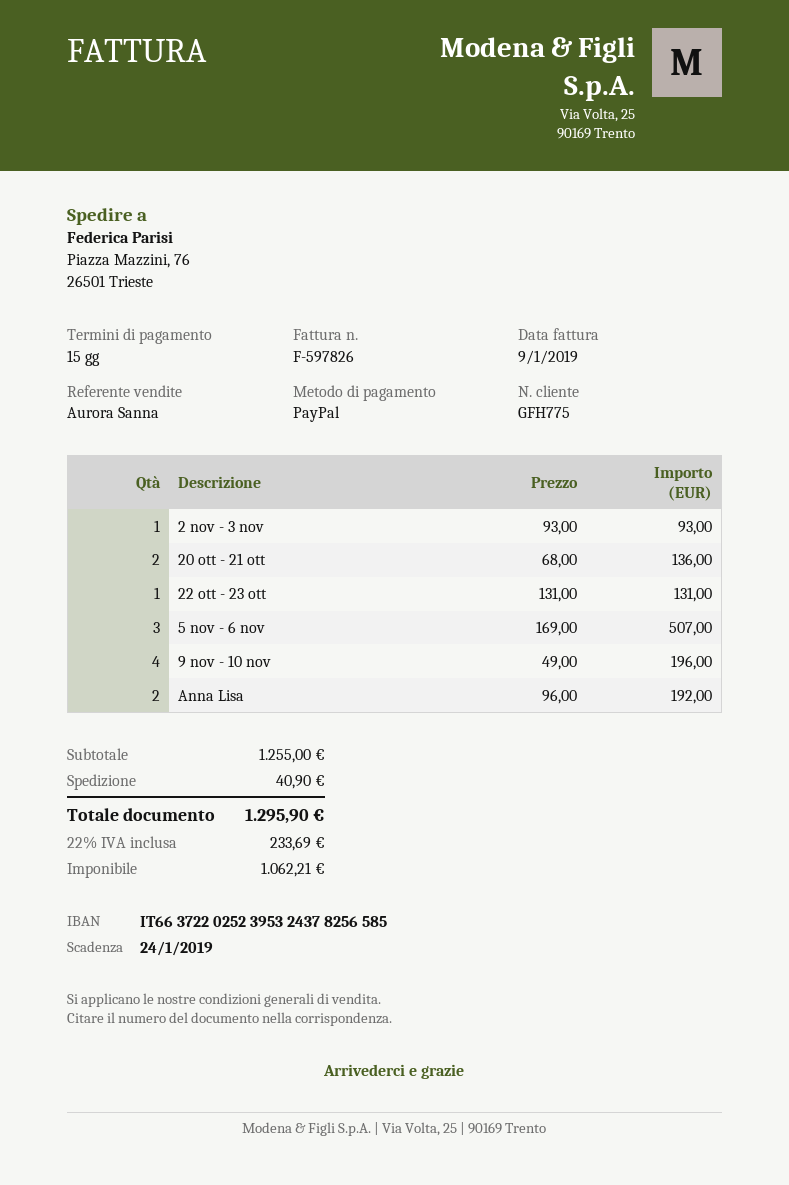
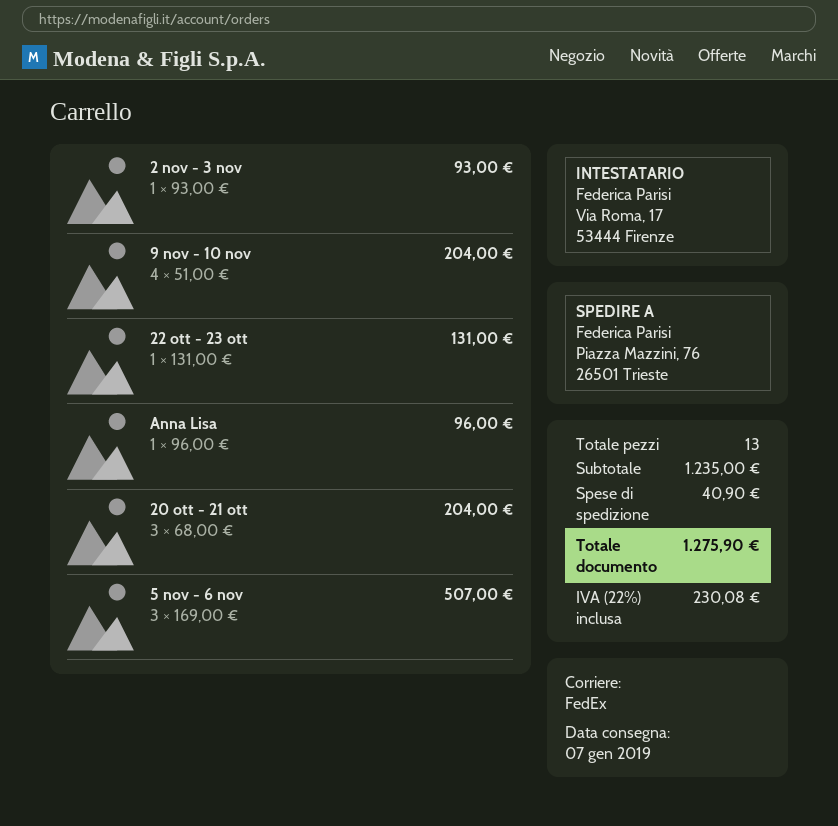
20 ott - 21 ott: 2 x 68.00 = 136.00 -> 3 x 68.00 = 204.00
9 nov - 10 nov: 4 x 49.00 = 196.00 -> 4 x 51.00 = 204.00
Anna Lisa: 2 x 96.00 = 192.00 -> 1 x 96.00 = 96.00
subtotal: 1255.00 -> 1235.00
tax: 22% = 233.69 -> 22% = 230.08
total: 1295.90 -> 1275.90

